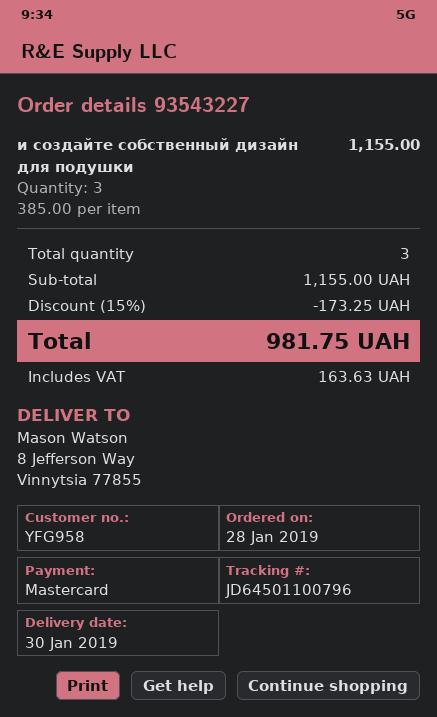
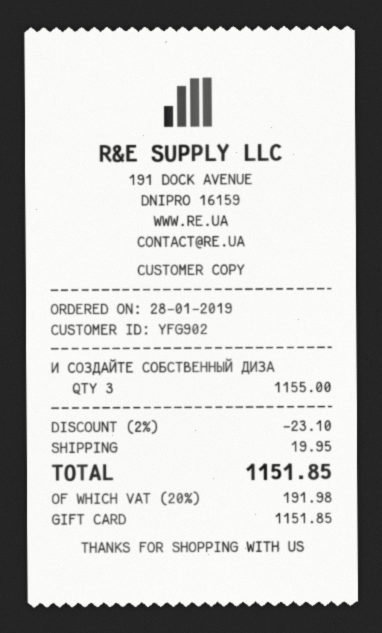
customer number: YFG958 -> YFG902
payment method: Mastercard -> gift card
discount: 15% = 173.25 -> 2% = 23.10
shipping: none -> 19.95
tax: 163.63 -> 191.98
total: 981.75 -> 1151.85

